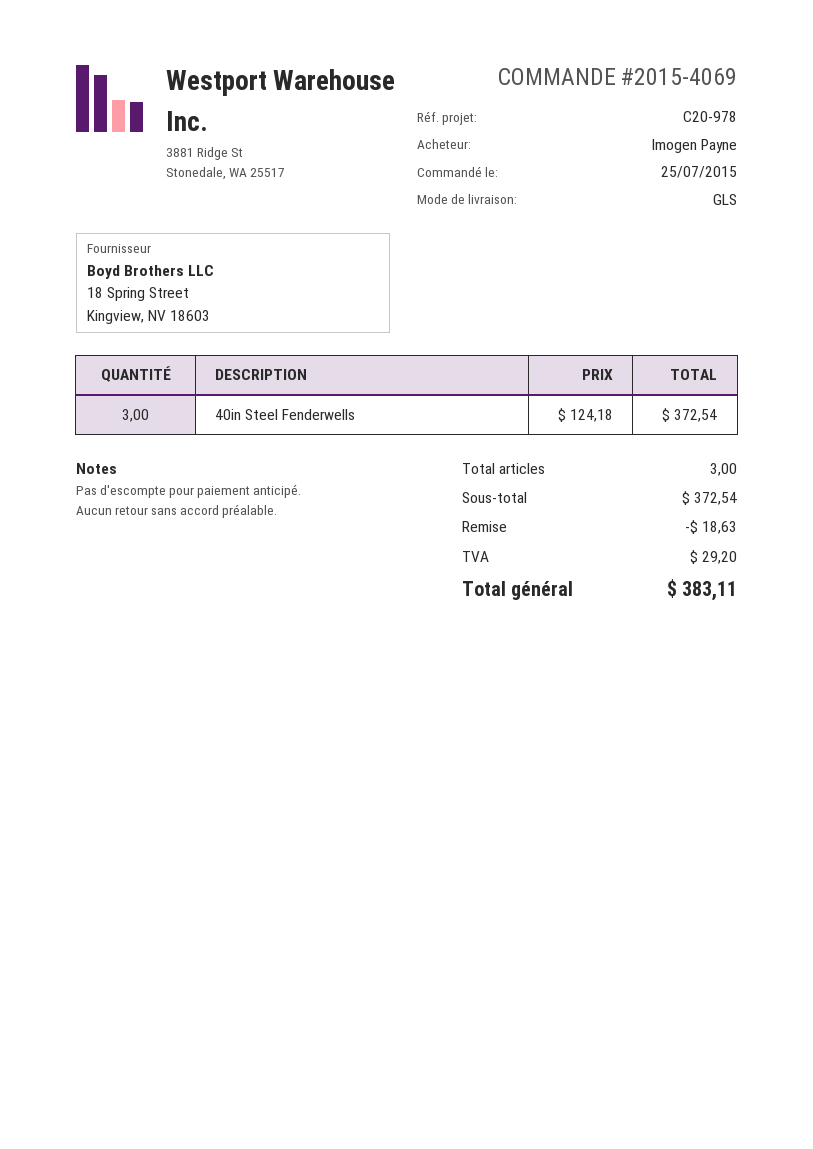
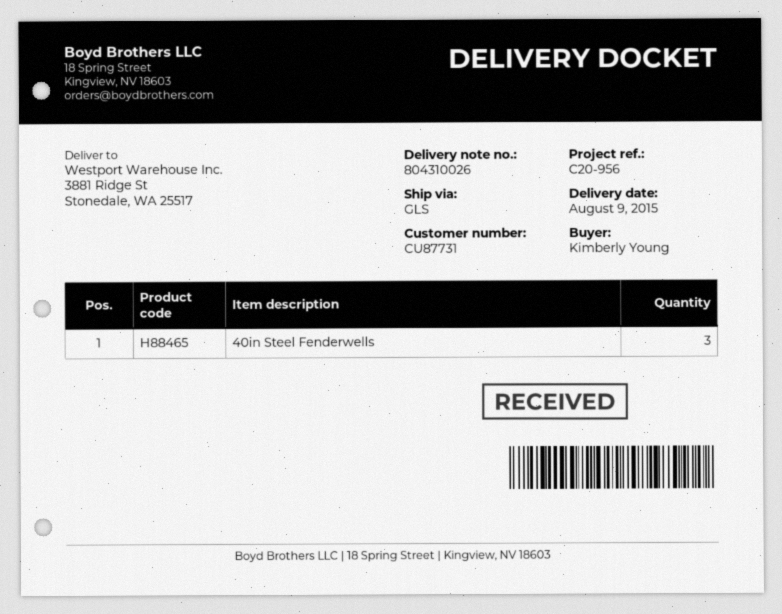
reference: C20-978 -> C20-956
ordered by: Imogen Payne -> Kimberly Young

